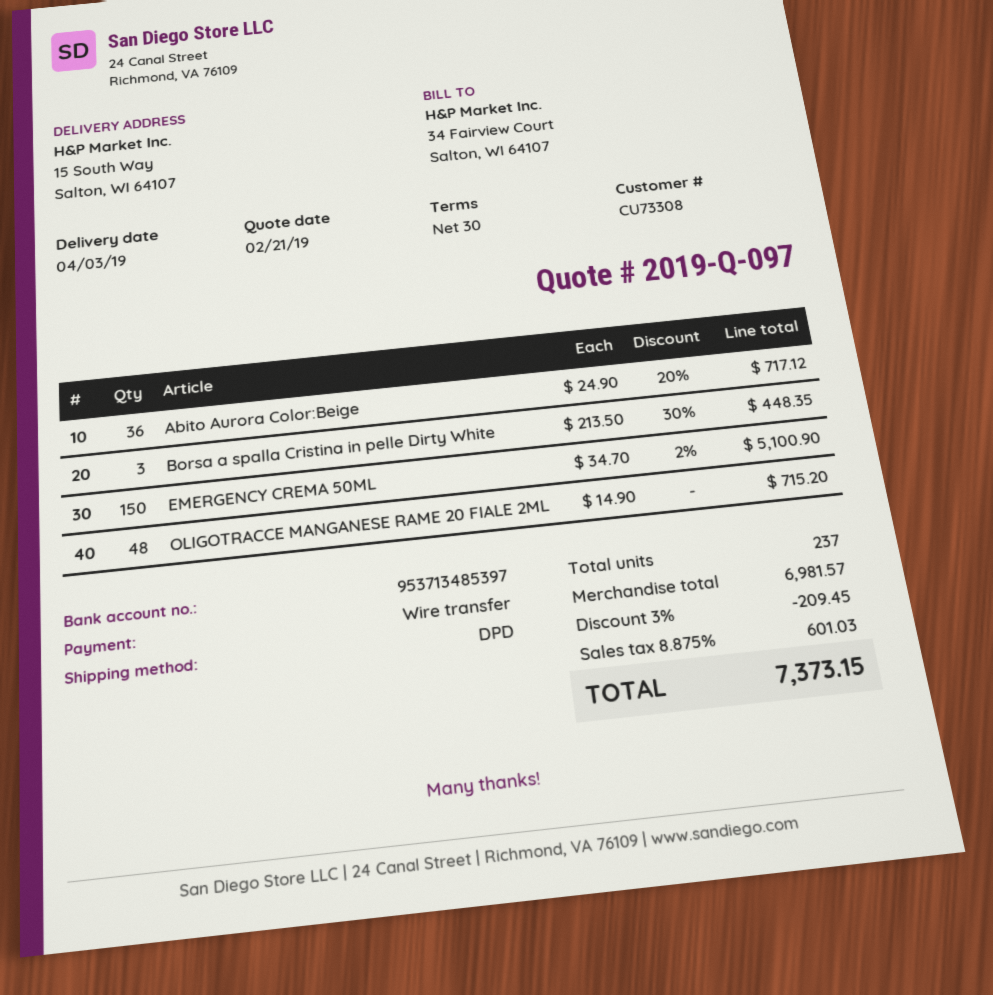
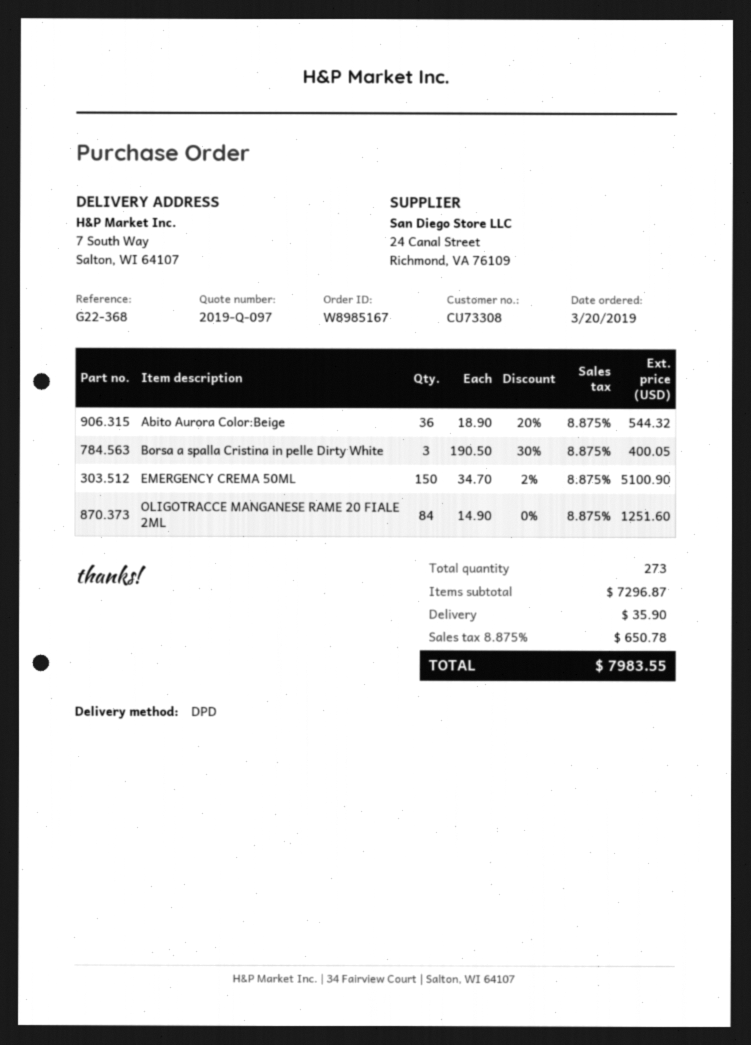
ship to: 15 South Way, Salton, WI 64107 -> 7 South Way, Salton, WI 64107
Abito Aurora Color:Beige: 36 x 24.90 - 20% = 717.12 -> 36 x 18.90 - 20% = 544.32
Borsa a spalla Cristina in pelle Dirty White: 3 x 213.50 - 30% = 448.35 -> 3 x 190.50 - 30% = 400.05
OLIGOTRACCE MANGANESE RAME 20 FIALE 2ML: 48 x 14.90 = 715.20 -> 84 x 14.90 = 1251.60
total quantity: 237 -> 273
subtotal: 6981.57 -> 7296.87
discount: 3% = 209.45 -> none
shipping: none -> 35.90
tax: 8.875% = 601.03 -> 8.875% = 650.78
total: 7373.15 -> 7983.55

